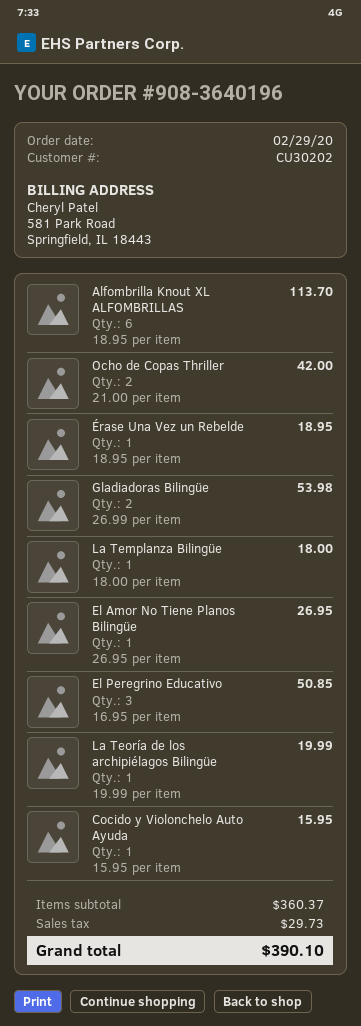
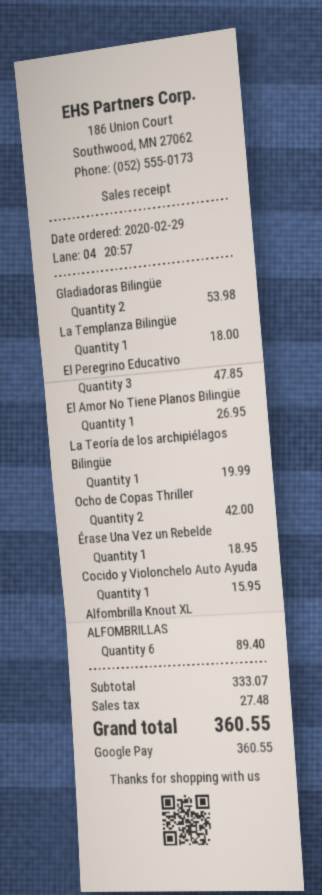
Alfombrilla Knout XL ALFOMBRILLAS: 6 for 113.70 -> 6 for 89.40
El Peregrino Educativo: 3 for 50.85 -> 3 for 47.85
subtotal: 360.37 -> 333.07
tax: 29.73 -> 27.48
total: 390.10 -> 360.55

